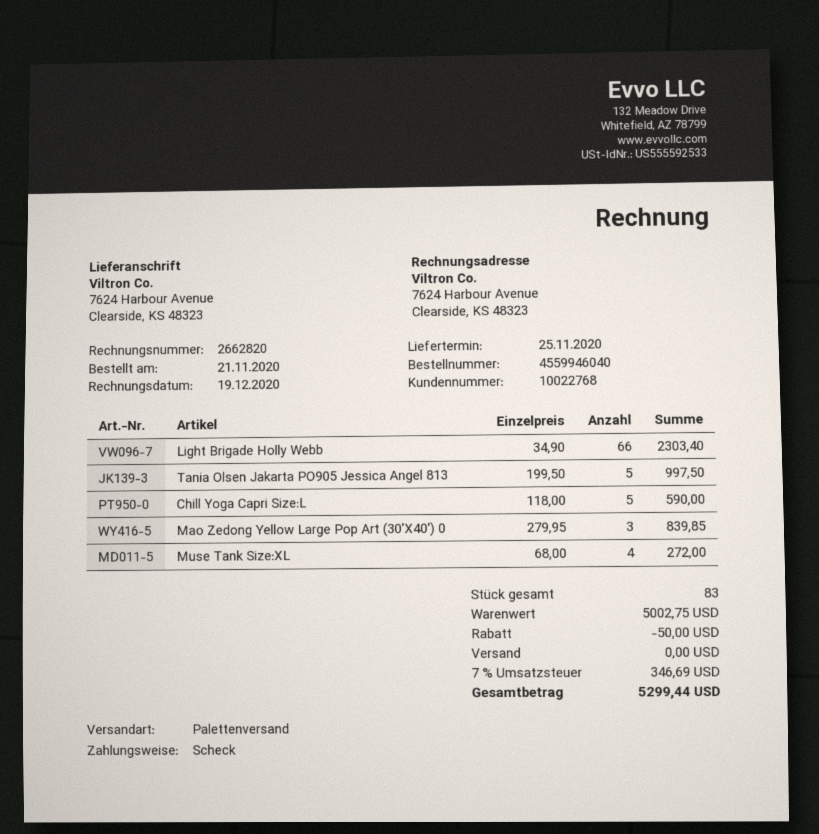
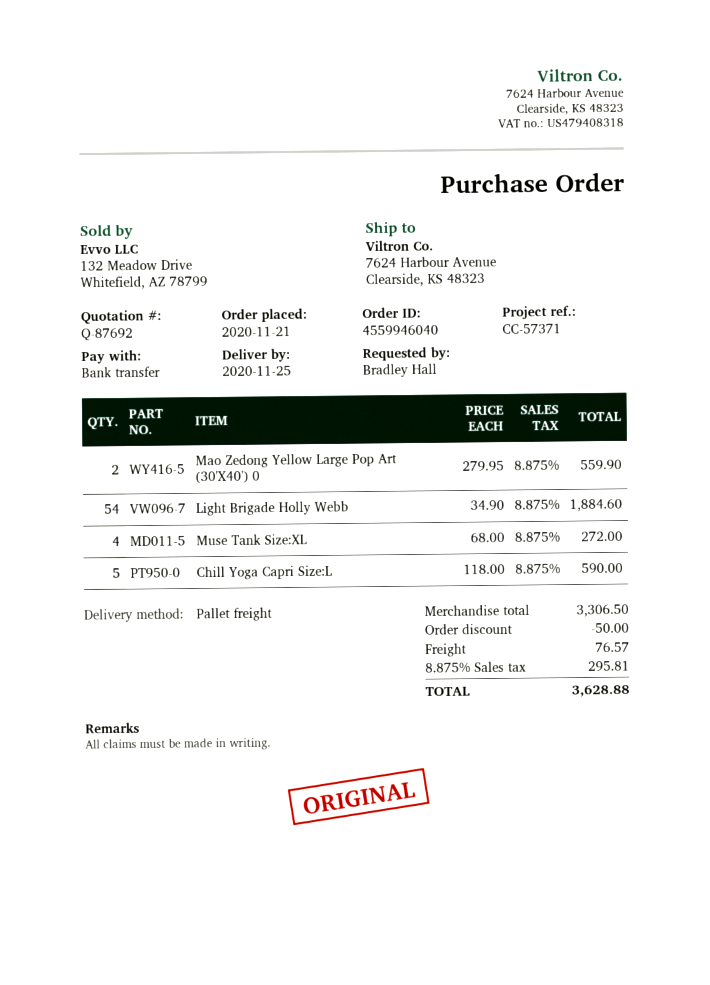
payment method: cheque -> bank transfer
Light Brigade Holly Webb: 66 x 34.90 = 2303.40 -> 54 x 34.90 = 1884.60
Tania Olsen Jakarta PO905 Jessica Angel 813: 5 x 199.50 = 997.50 -> none
Mao Zedong Yellow Large Pop Art (30'X40') 0: 3 x 279.95 = 839.85 -> 2 x 279.95 = 559.90
subtotal: 5002.75 -> 3306.50
shipping: 0.00 -> 76.57
tax: 7% = 346.69 -> 8.875% = 295.81
total: 5299.44 -> 3628.88

